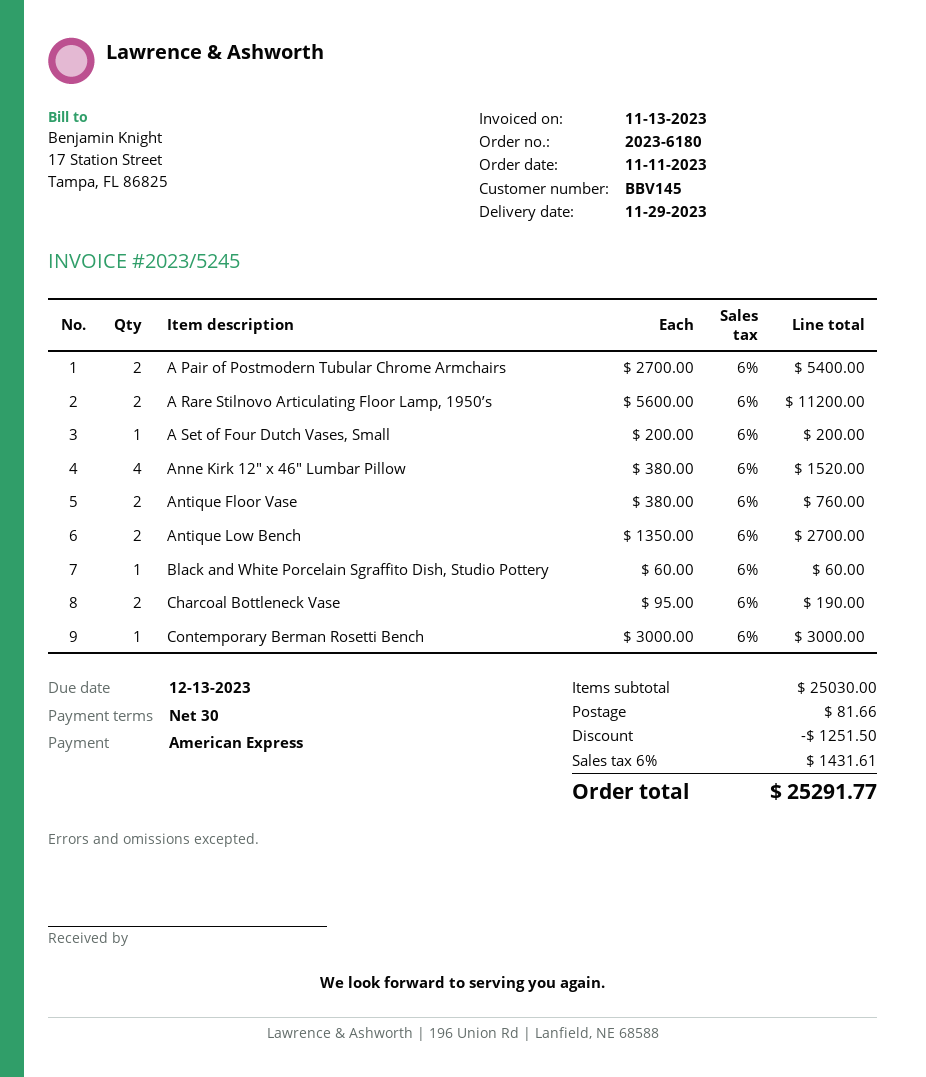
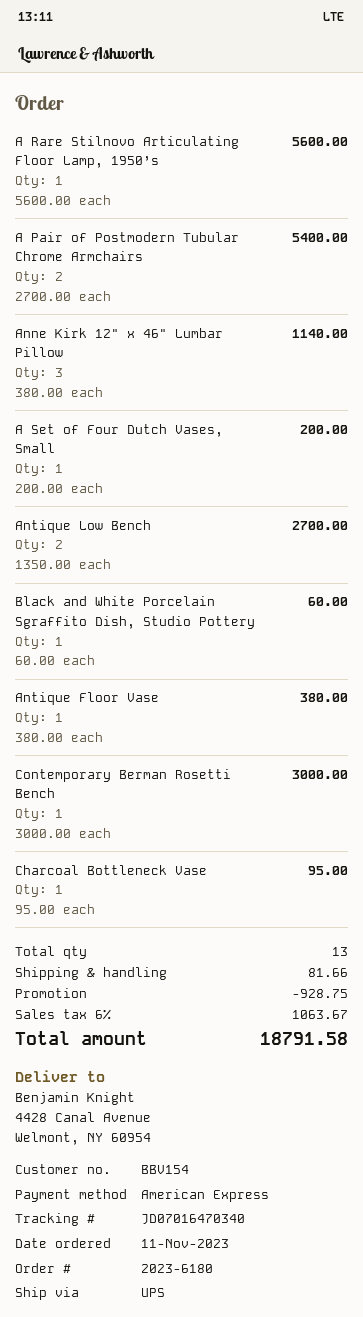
customer number: BBV145 -> BBV154
A Rare Stilnovo Articulating Floor Lamp, 1950’s: 2 x 5600.00 = 11200.00 -> 1 x 5600.00 = 5600.00
Anne Kirk 12" x 46" Lumbar Pillow: 4 x 380.00 = 1520.00 -> 3 x 380.00 = 1140.00
Antique Floor Vase: 2 x 380.00 = 760.00 -> 1 x 380.00 = 380.00
Charcoal Bottleneck Vase: 2 x 95.00 = 190.00 -> 1 x 95.00 = 95.00
discount: 1251.50 -> 928.75
tax: 6% = 1431.61 -> 6% = 1063.67
total: 25291.77 -> 18791.58

